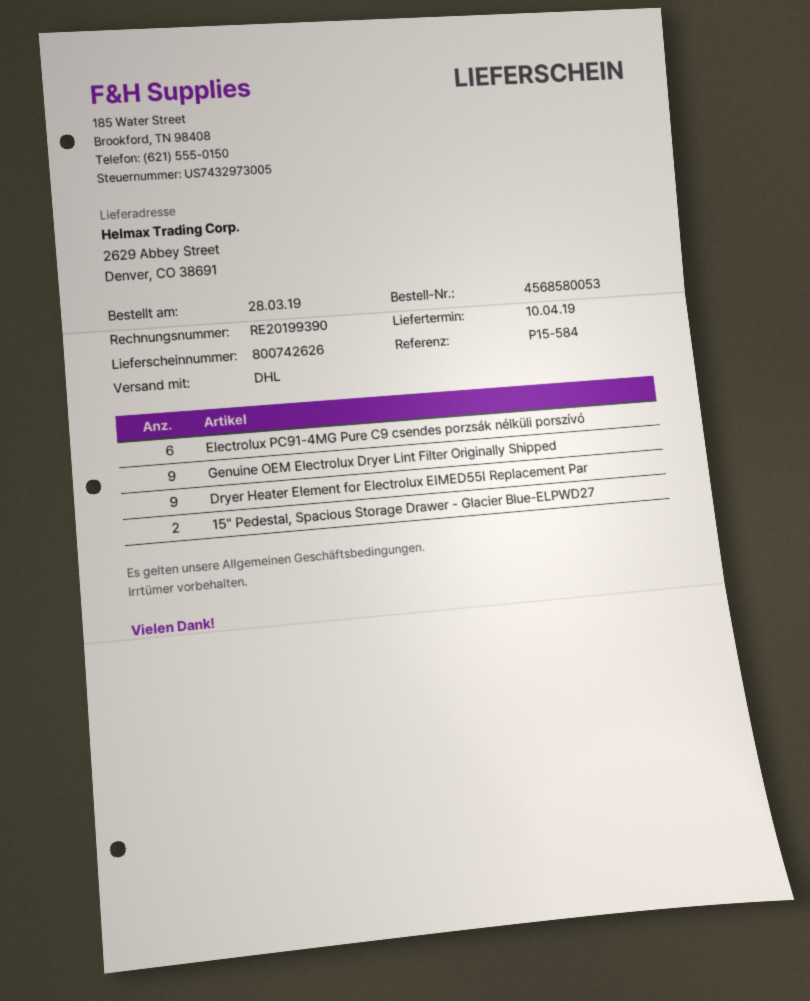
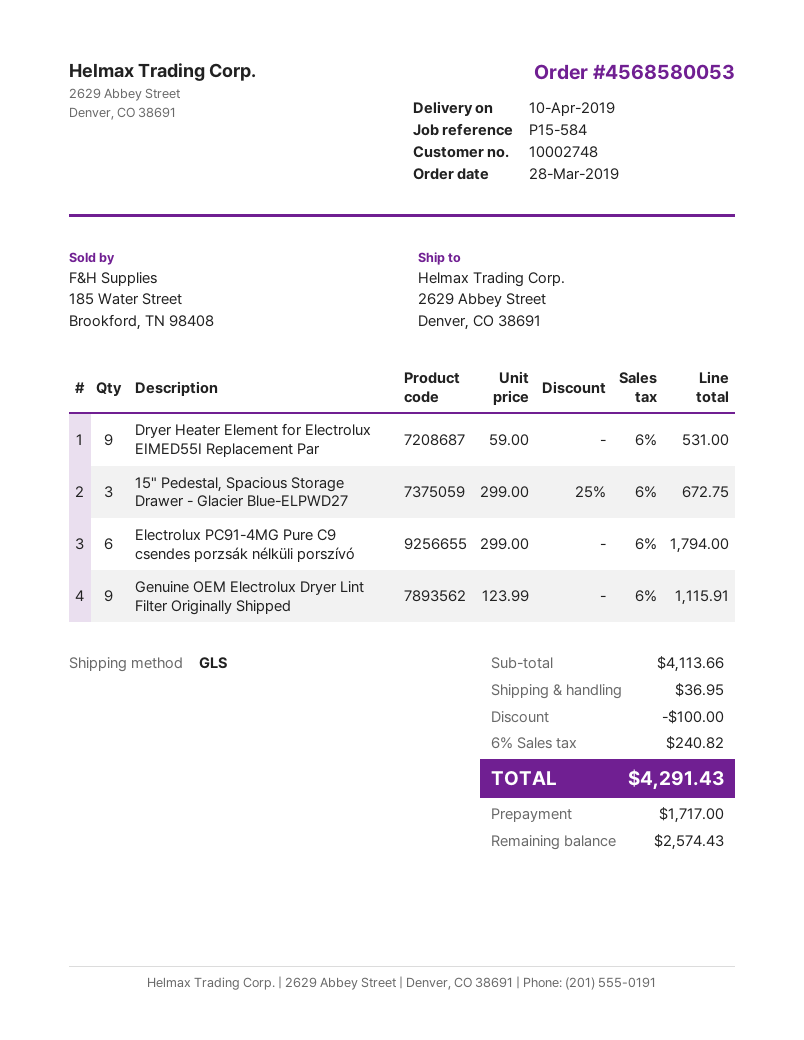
shipping method: DHL -> GLS
15" Pedestal, Spacious Storage Drawer - Glacier Blue-ELPWD27: 2 -> 3

